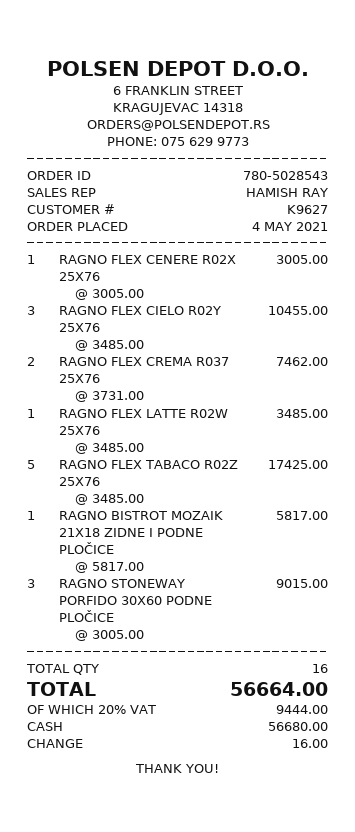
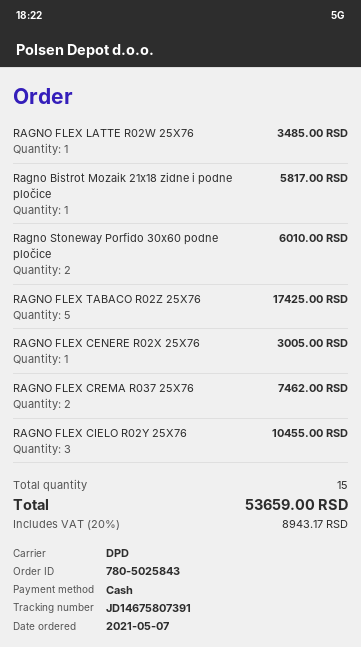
order number: 780-5028543 -> 780-5025843
order date: 2021-05-04 -> 2021-05-07
RAGNO STONEWAY PORFIDO 30X60 PODNE PLOČICE: 3 for 9015.00 -> 2 for 6010.00
total quantity: 16 -> 15
tax: 20% = 9444.00 -> 20% = 8943.17
total: 56664.00 -> 53659.00

